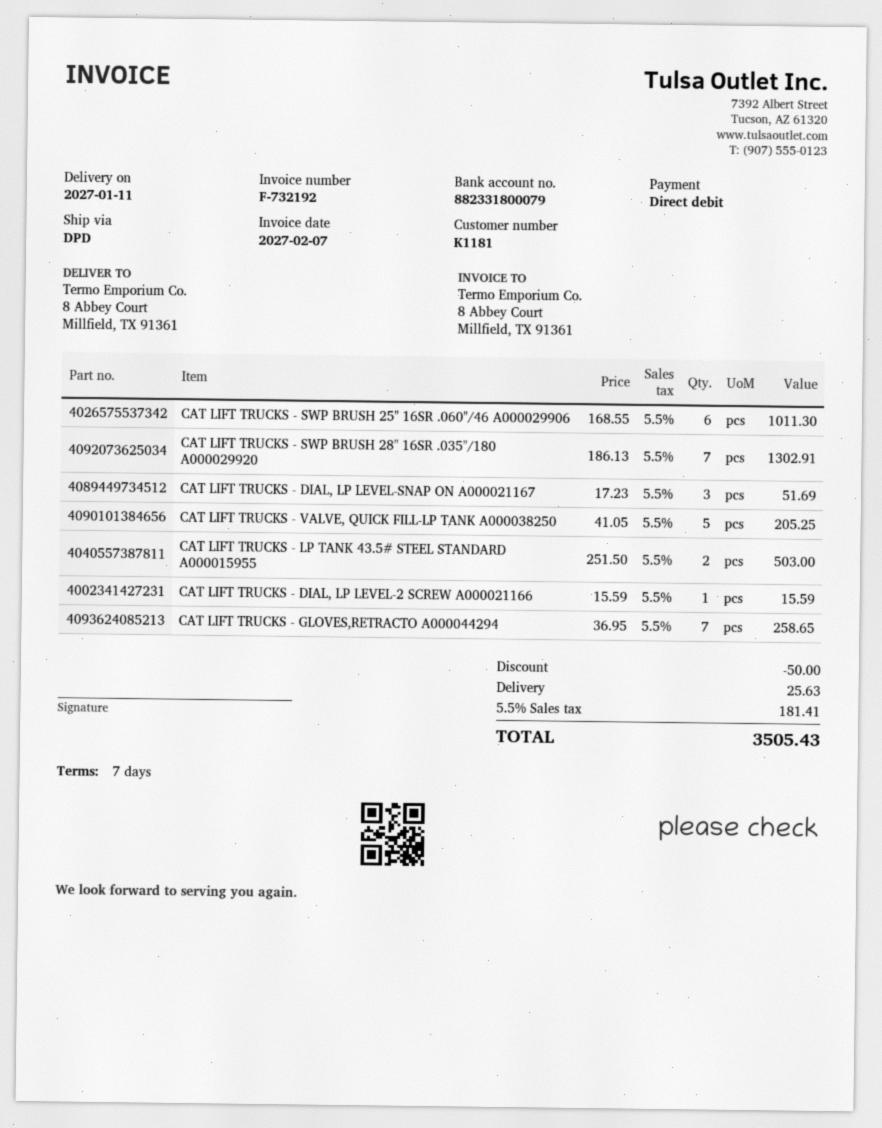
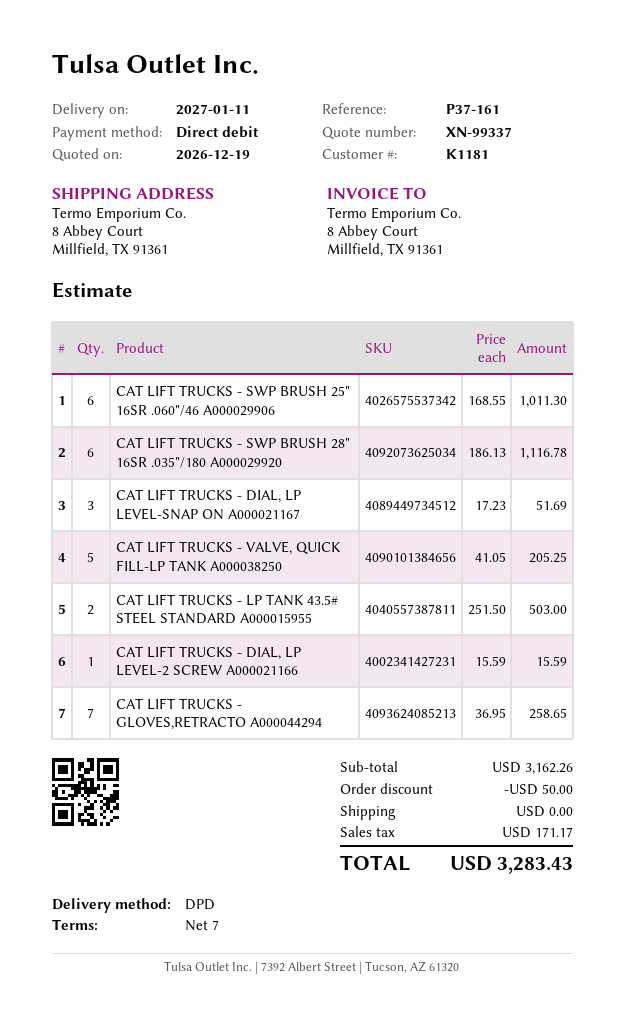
CAT LIFT TRUCKS - SWP BRUSH 28" 16SR .035"/180 A000029920: 7 x 186.13 = 1302.91 -> 6 x 186.13 = 1116.78
shipping: 25.63 -> 0.00
tax: 181.41 -> 171.17
total: 3505.43 -> 3283.43

